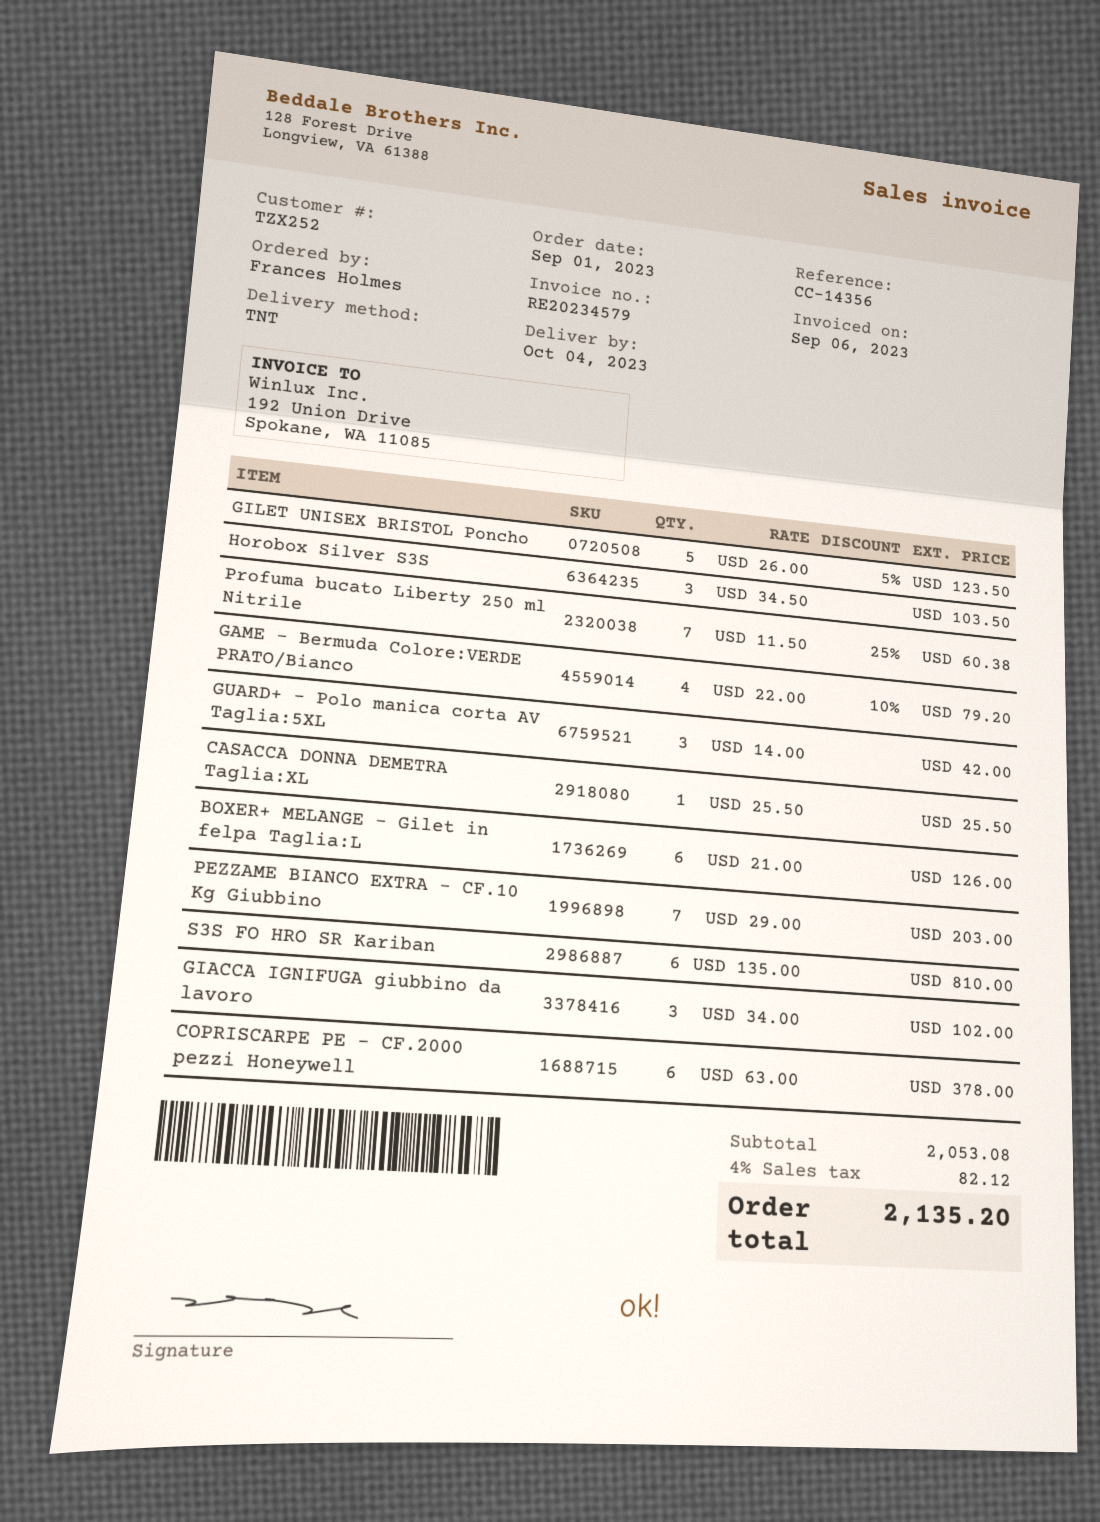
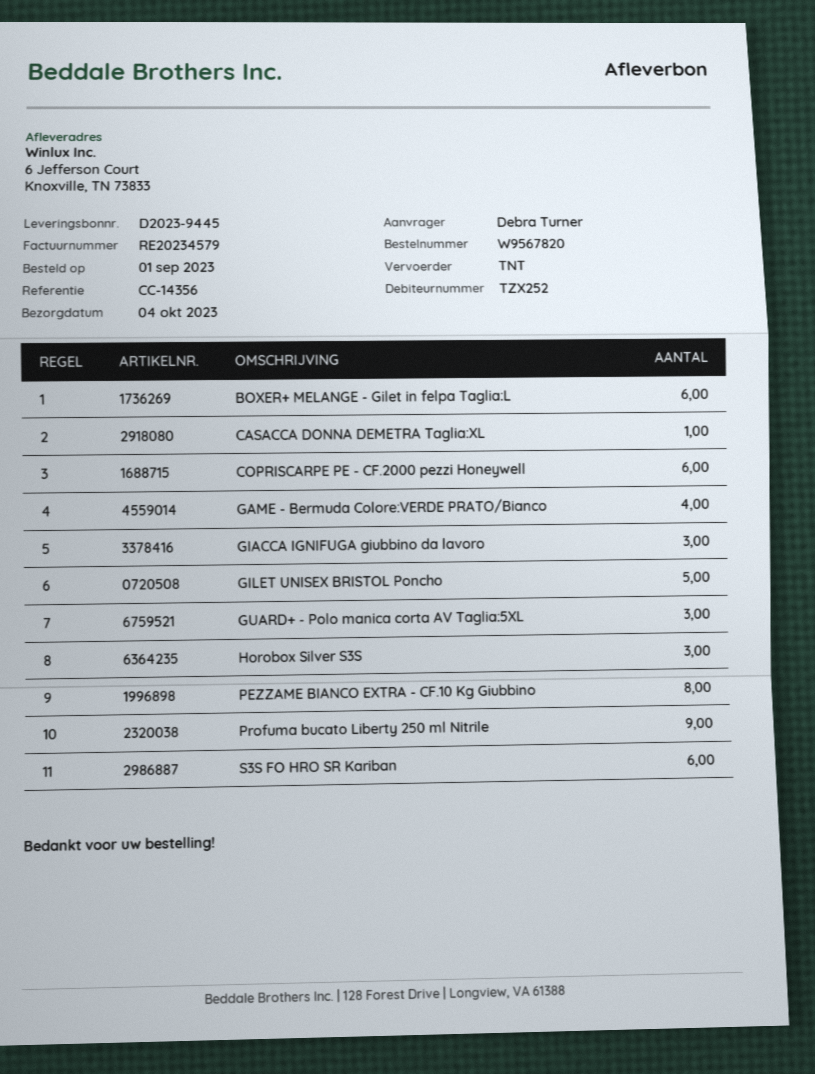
ordered by: Frances Holmes -> Debra Turner
Profuma bucato Liberty 250 ml Nitrile: 7 -> 9
PEZZAME BIANCO EXTRA - CF.10 Kg Giubbino: 7 -> 8

